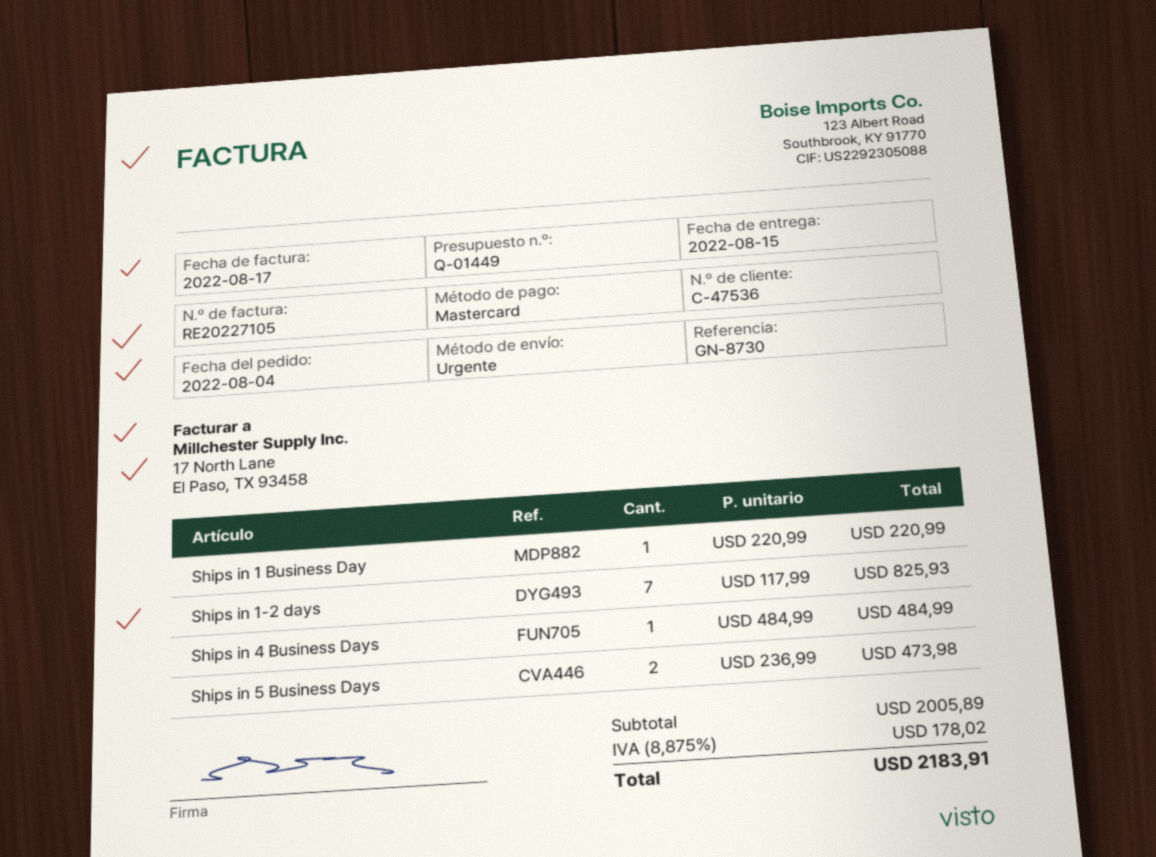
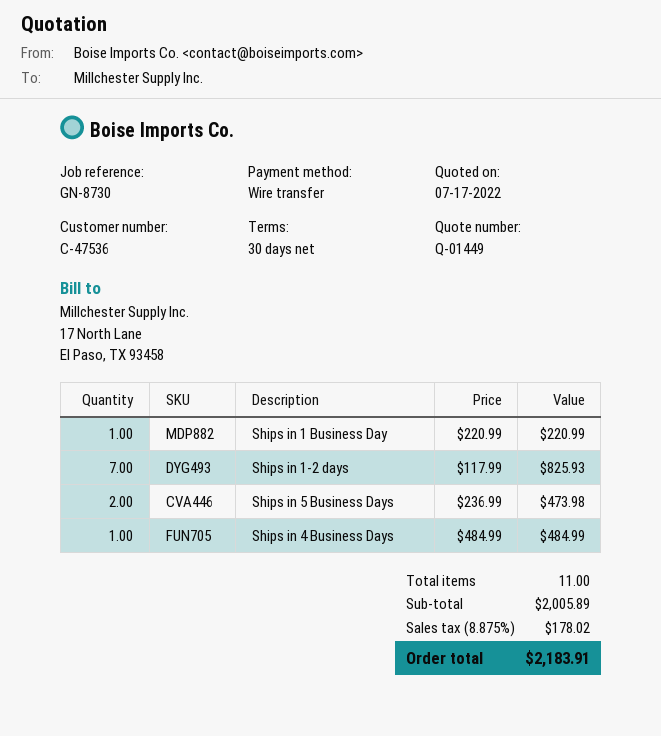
payment method: Mastercard -> bank transfer

